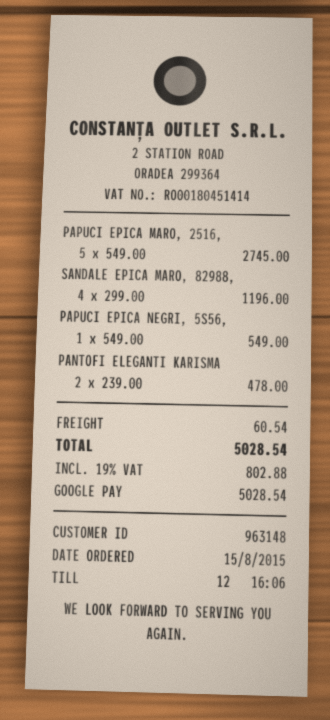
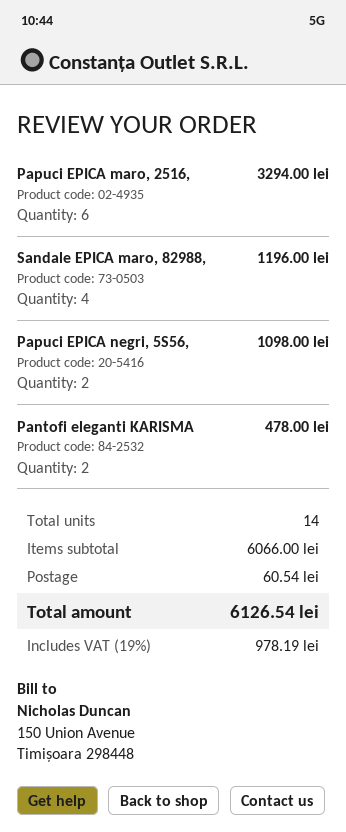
PAPUCI EPICA MARO, 2516,: 5 for 2745.00 -> 6 for 3294.00
PAPUCI EPICA NEGRI, 5S56,: 1 for 549.00 -> 2 for 1098.00
tax: 19% = 802.88 -> 19% = 978.19
total: 5028.54 -> 6126.54

